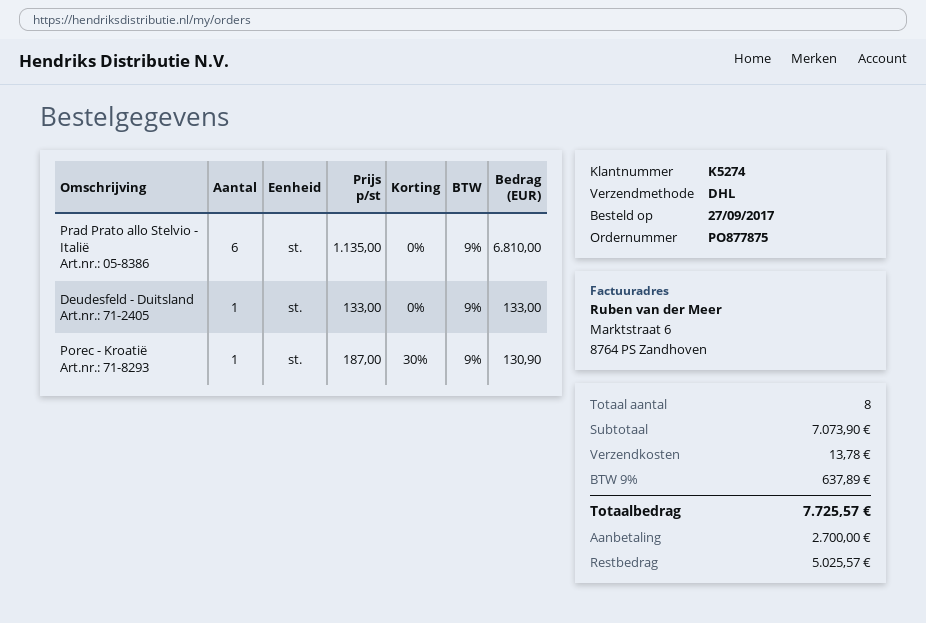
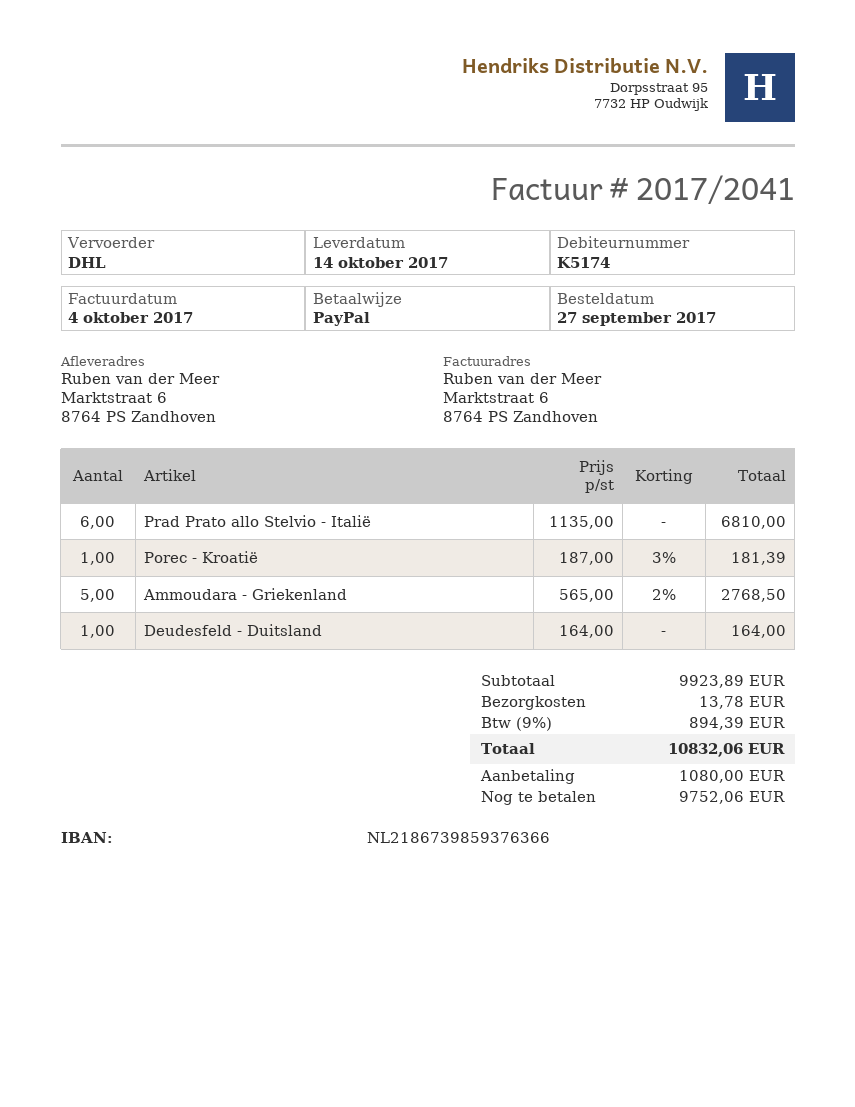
customer number: K5274 -> K5174
Deudesfeld - Duitsland: 1 x 133.00 = 133.00 -> 1 x 164.00 = 164.00
Porec - Kroatië: 1 x 187.00 - 30% = 130.90 -> 1 x 187.00 - 3% = 181.39
Ammoudara - Griekenland: none -> 5 x 565.00 - 2% = 2768.50
subtotal: 7073.90 -> 9923.89
tax: 9% = 637.89 -> 9% = 894.39
total: 7725.57 -> 10832.06
deposit: 2700.00 -> 1080.00
balance: 5025.57 -> 9752.06

